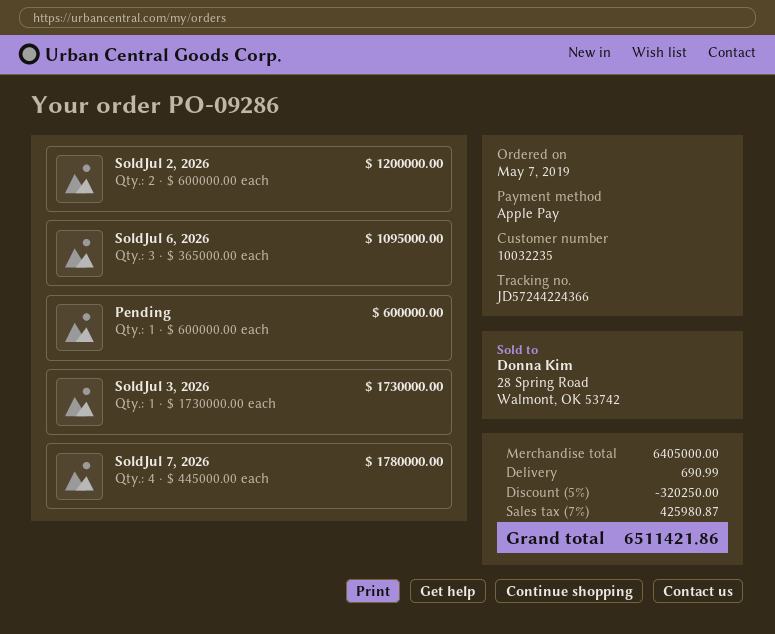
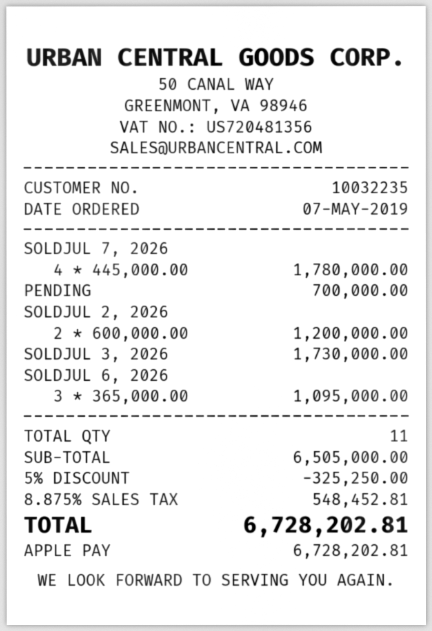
Pending: 1 x 600000.00 = 600000.00 -> 1 x 700000.00 = 700000.00
subtotal: 6405000.00 -> 6505000.00
discount: 5% = 320250.00 -> 5% = 325250.00
shipping: 690.99 -> none
tax: 7% = 425980.87 -> 8.875% = 548452.81
total: 6511421.86 -> 6728202.81

